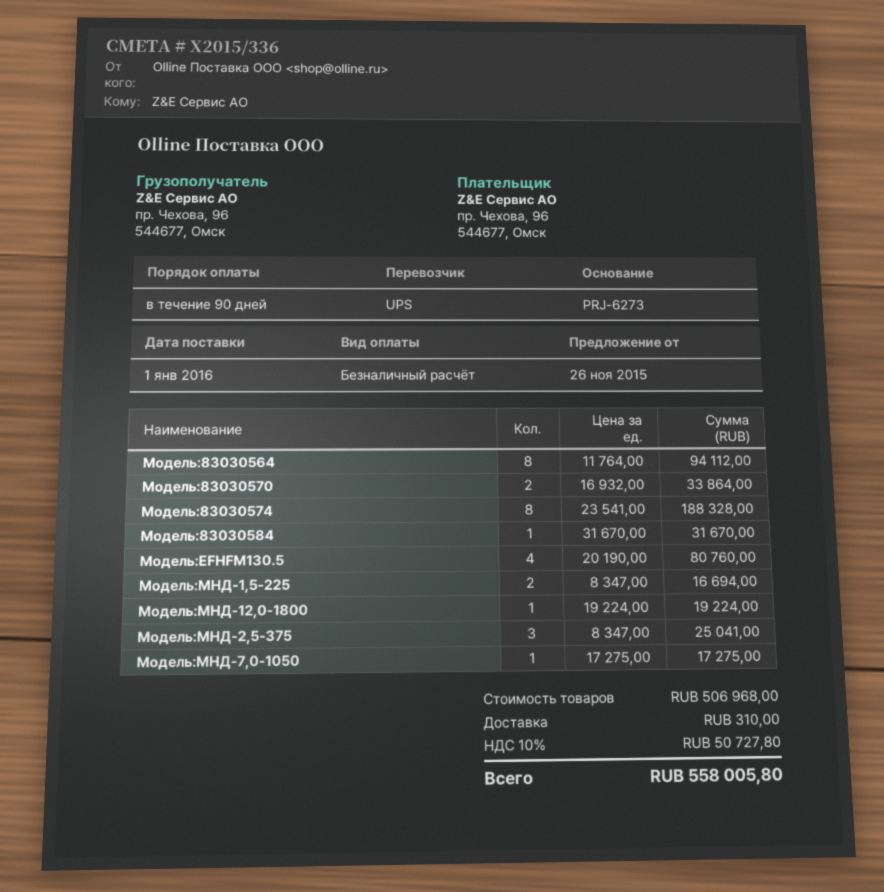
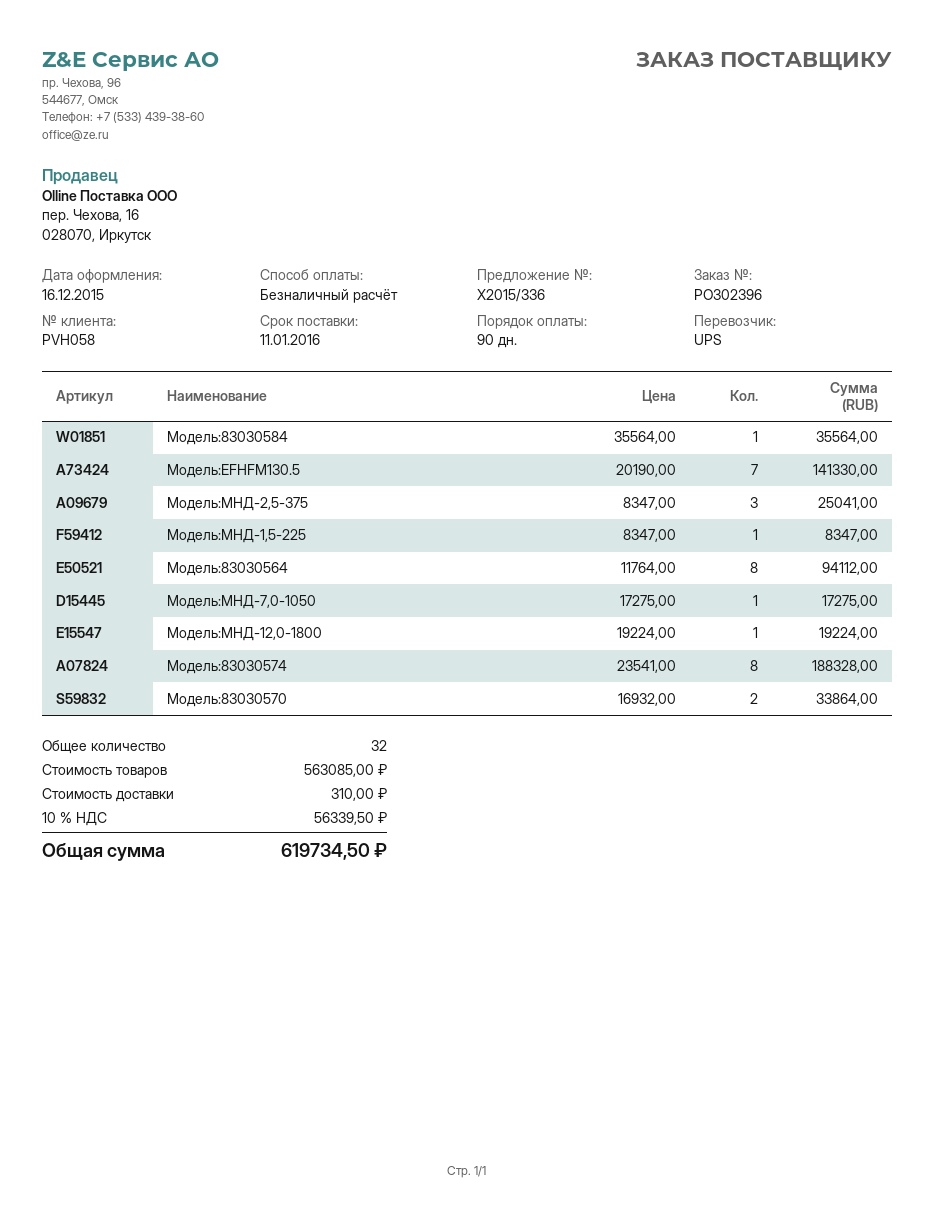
delivery date: 2016-01-01 -> 2016-01-11
Модель:83030584: 1 x 31670.00 = 31670.00 -> 1 x 35564.00 = 35564.00
Модель:EFHFM130.5: 4 x 20190.00 = 80760.00 -> 7 x 20190.00 = 141330.00
Модель:МНД-1,5-225: 2 x 8347.00 = 16694.00 -> 1 x 8347.00 = 8347.00
subtotal: 506968.00 -> 563085.00
tax: 10% = 50727.80 -> 10% = 56339.50
total: 558005.80 -> 619734.50

